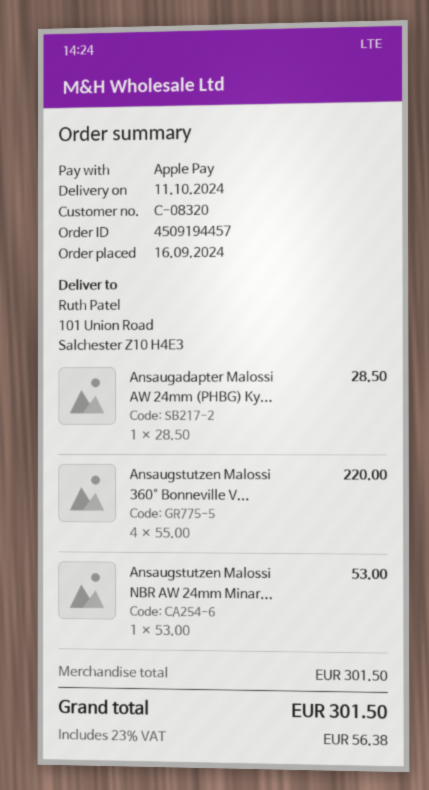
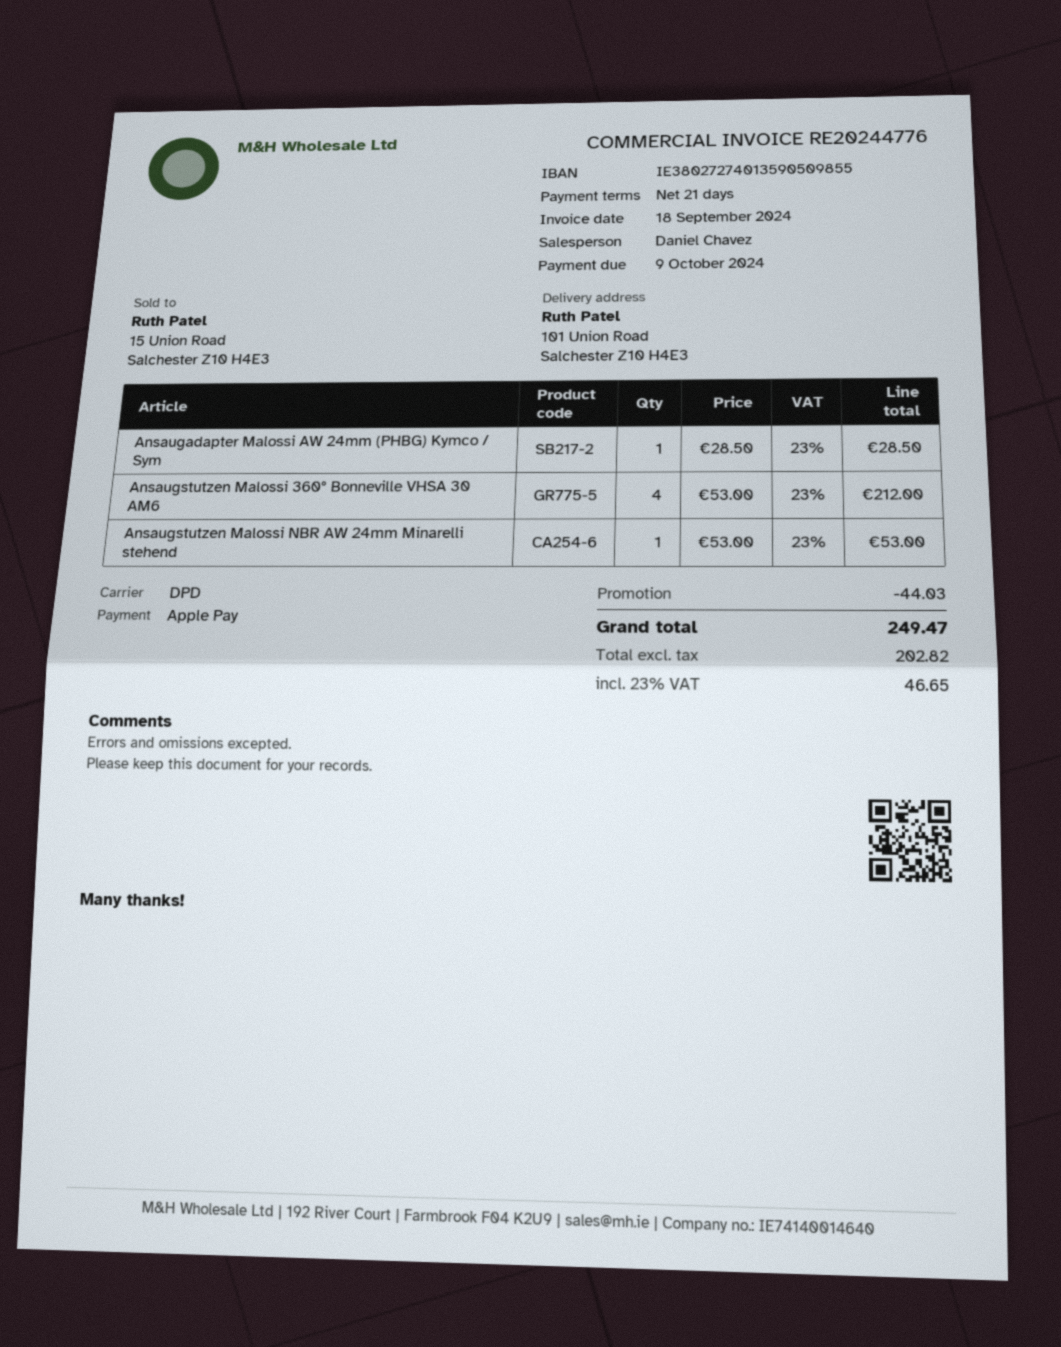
Ansaugstutzen Malossi 360° Bonneville V...: 4 x 55.00 = 220.00 -> 4 x 53.00 = 212.00
discount: none -> 44.03
tax: 23% = 56.38 -> 23% = 46.65
total: 301.50 -> 249.47

